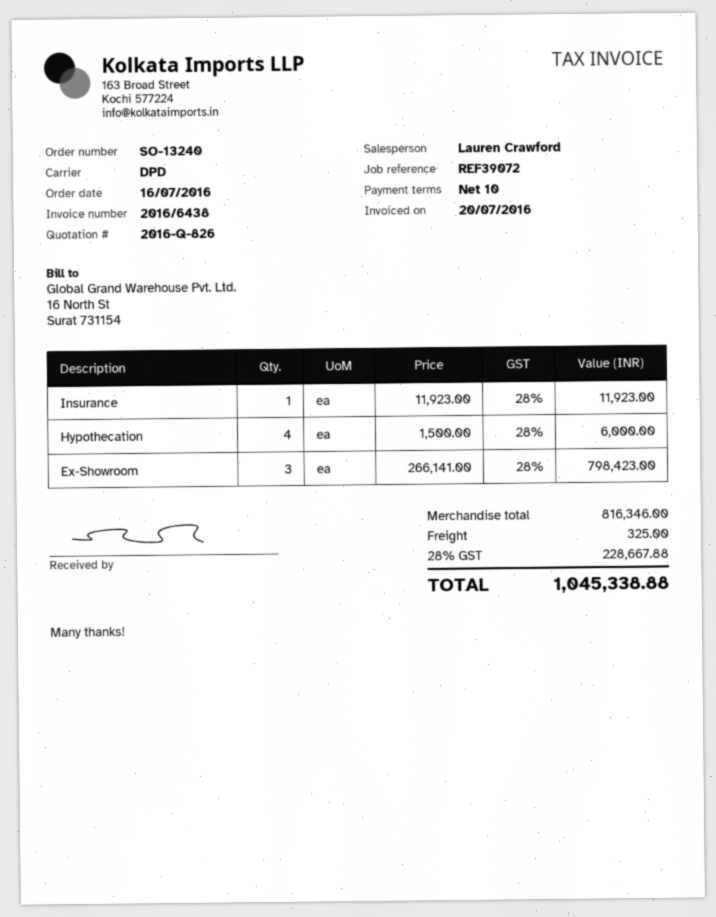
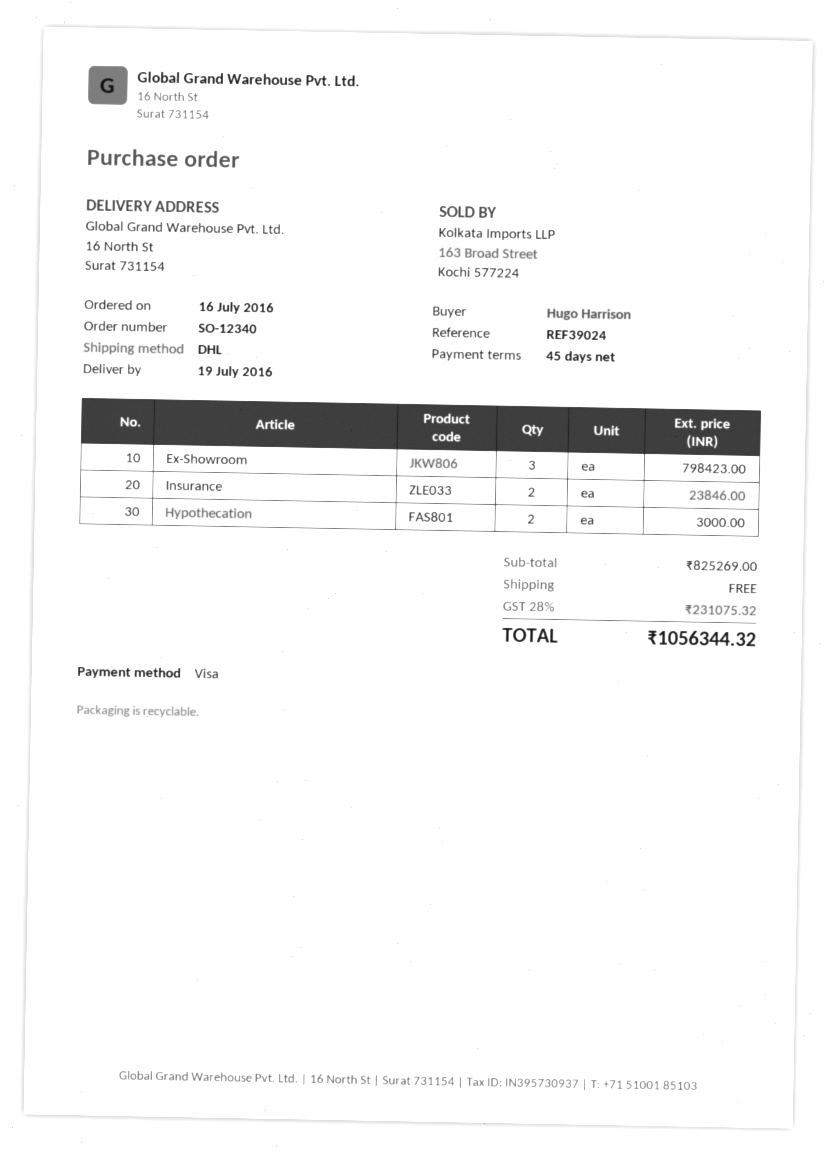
order number: SO-13240 -> SO-12340
payment terms: 10 days -> 45 days
reference: REF39072 -> REF39024
shipping method: DPD -> DHL
Insurance: 1 for 11923.00 -> 2 for 23846.00
Hypothecation: 4 for 6000.00 -> 2 for 3000.00
subtotal: 816346.00 -> 825269.00
shipping: 325.00 -> 0.00
tax: 28% = 228667.88 -> 28% = 231075.32
total: 1045338.88 -> 1056344.32

